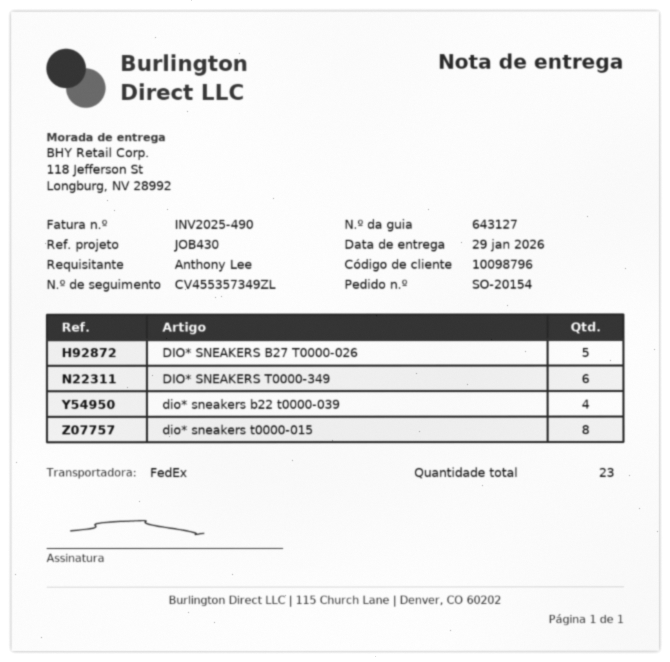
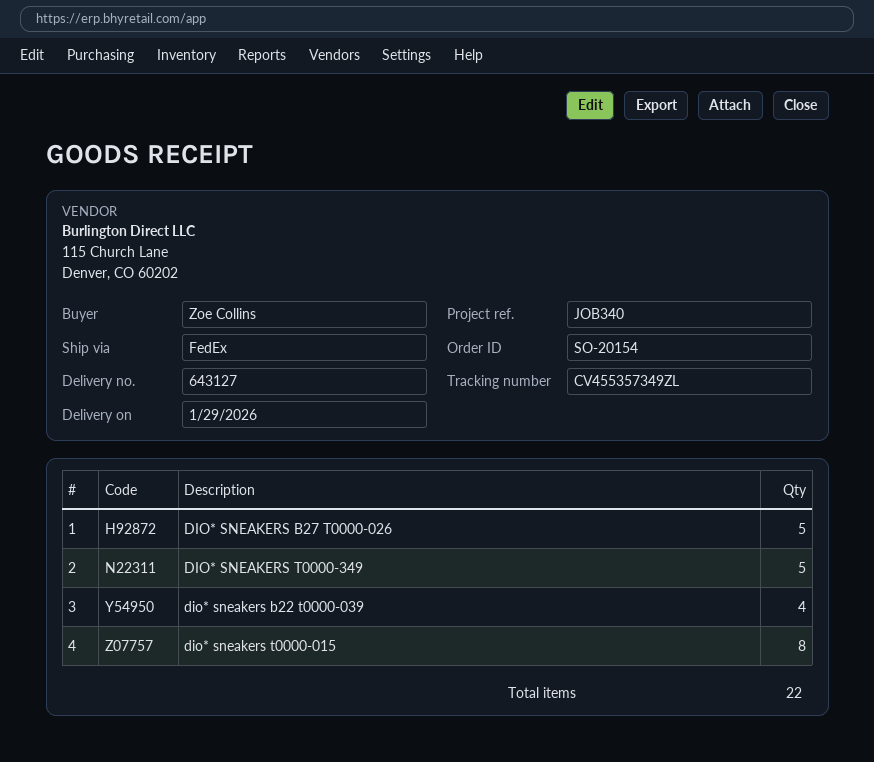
reference: JOB430 -> JOB340
ordered by: Anthony Lee -> Zoe Collins
DIO* SNEAKERS T0000-349: 6 -> 5
total quantity: 23 -> 22

